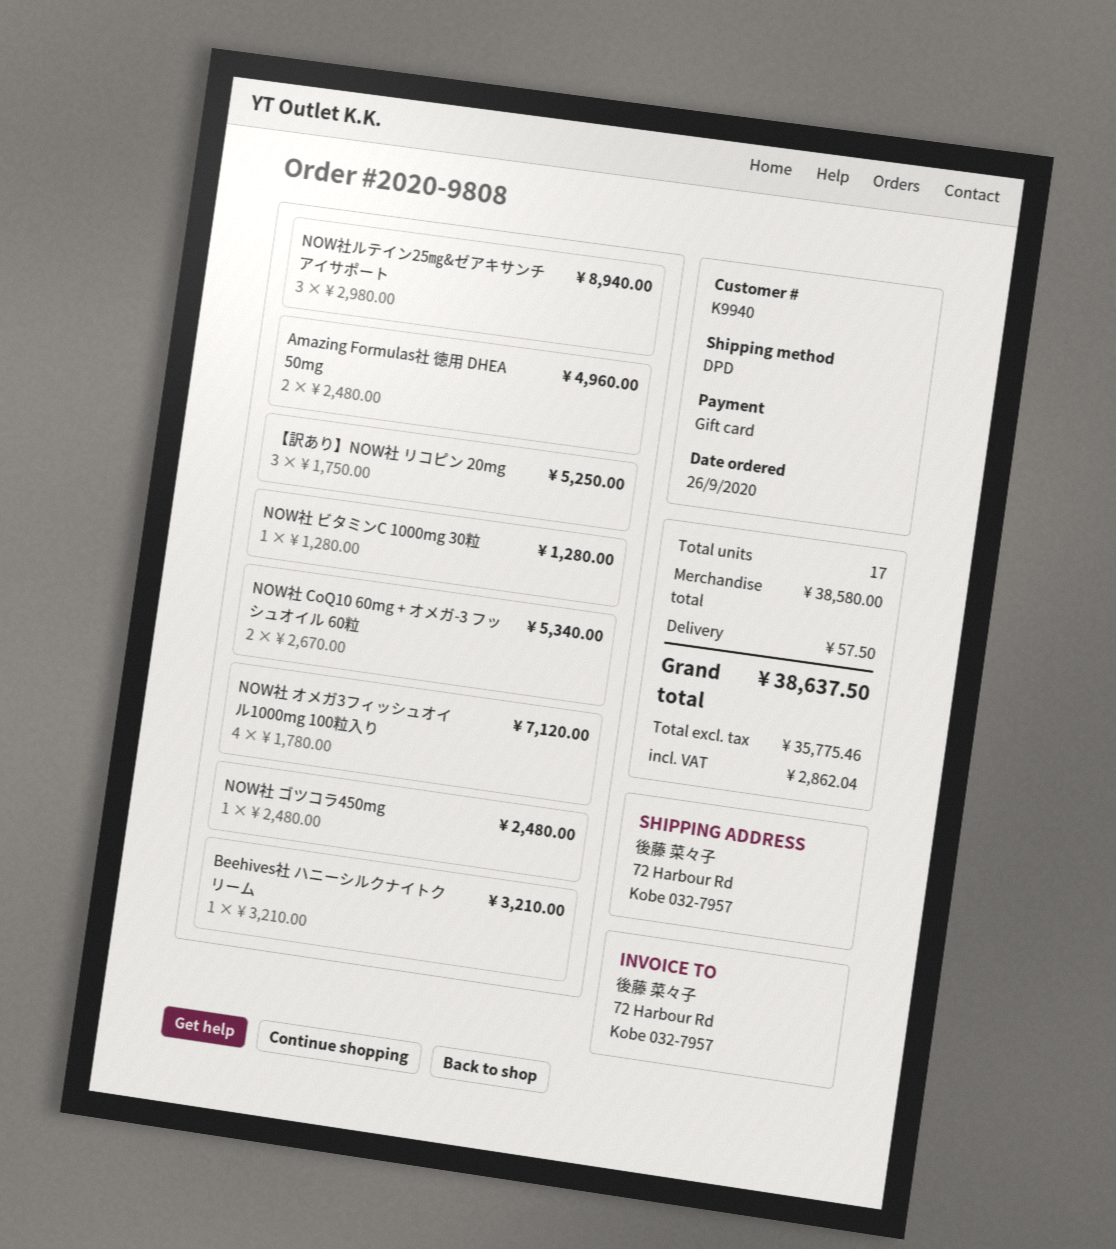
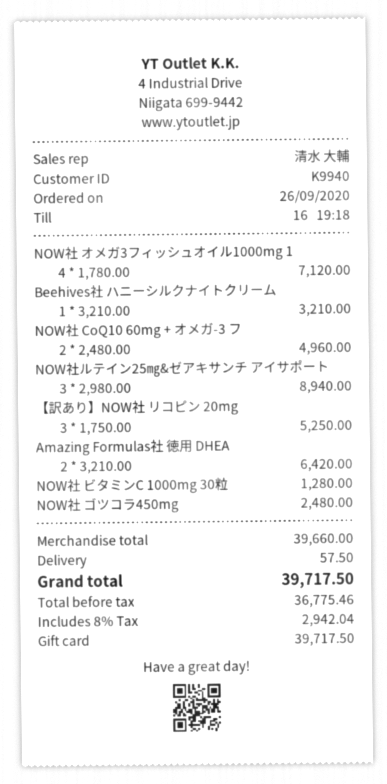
Amazing Formulas社 徳用 DHEA 50mg: 2 x 2480.00 = 4960.00 -> 2 x 3210.00 = 6420.00
NOW社 CoQ10 60mg + オメガ-3 フッシュオイル 60粒: 2 x 2670.00 = 5340.00 -> 2 x 2480.00 = 4960.00
subtotal: 38580.00 -> 39660.00
net: 35775.46 -> 36775.46
tax: 2862.04 -> 2942.04
total: 38637.50 -> 39717.50

